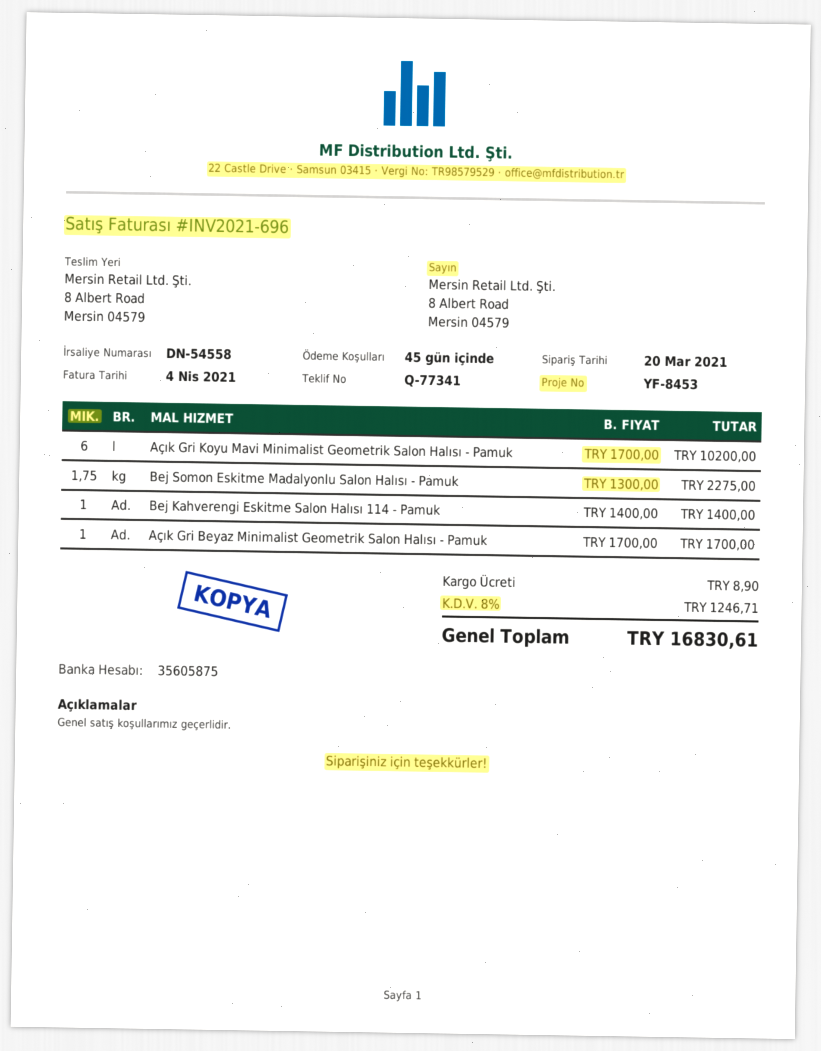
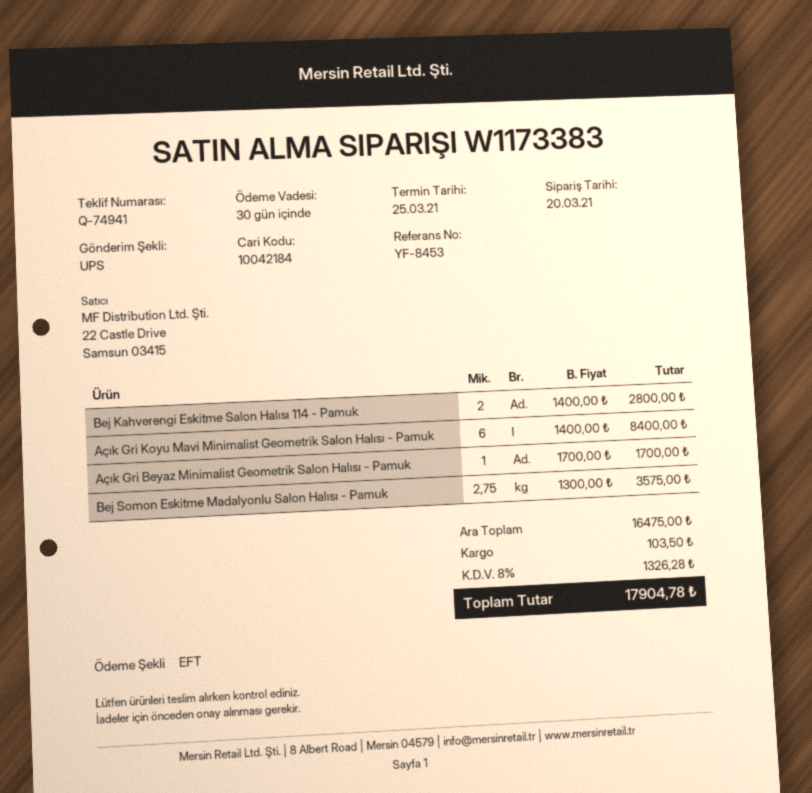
quote number: Q-77341 -> Q-74941
payment terms: 45 days -> 30 days
Açık Gri Koyu Mavi Minimalist Geometrik Salon Halısı - Pamuk: 6 x 1700.00 = 10200.00 -> 6 x 1400.00 = 8400.00
Bej Somon Eskitme Madalyonlu Salon Halısı - Pamuk: 1.75 x 1300.00 = 2275.00 -> 2.75 x 1300.00 = 3575.00
Bej Kahverengi Eskitme Salon Halısı 114 - Pamuk: 1 x 1400.00 = 1400.00 -> 2 x 1400.00 = 2800.00
shipping: 8.90 -> 103.50
tax: 8% = 1246.71 -> 8% = 1326.28
total: 16830.61 -> 17904.78

